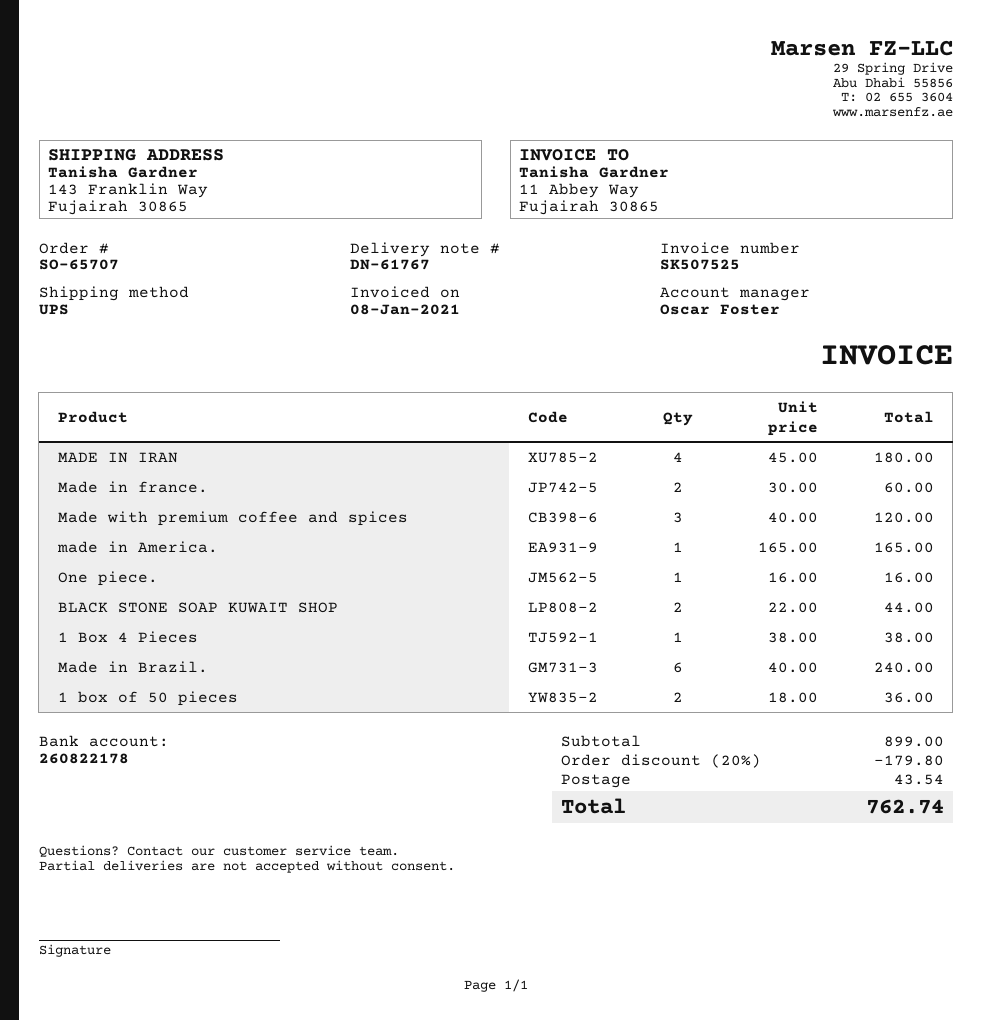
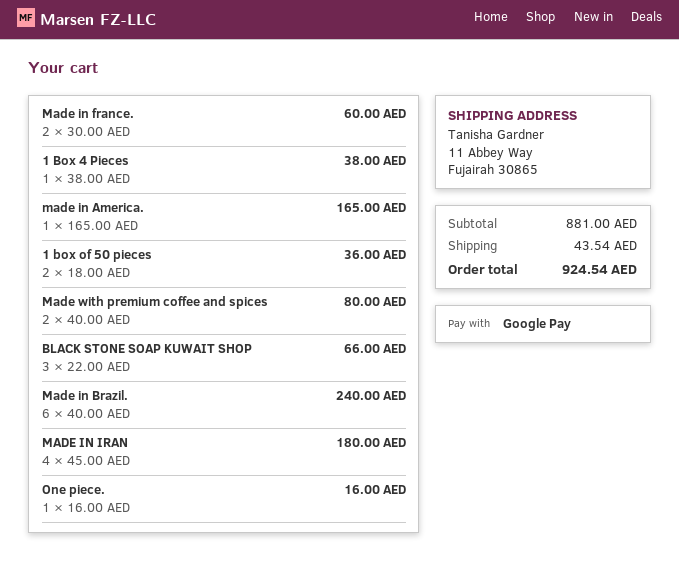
ship to: 143 Franklin Way, Fujairah 30865 -> 11 Abbey Way, Fujairah 30865
Made with premium coffee and spices: 3 x 40.00 = 120.00 -> 2 x 40.00 = 80.00
BLACK STONE SOAP KUWAIT SHOP: 2 x 22.00 = 44.00 -> 3 x 22.00 = 66.00
subtotal: 899.00 -> 881.00
discount: 20% = 179.80 -> none
total: 762.74 -> 924.54

